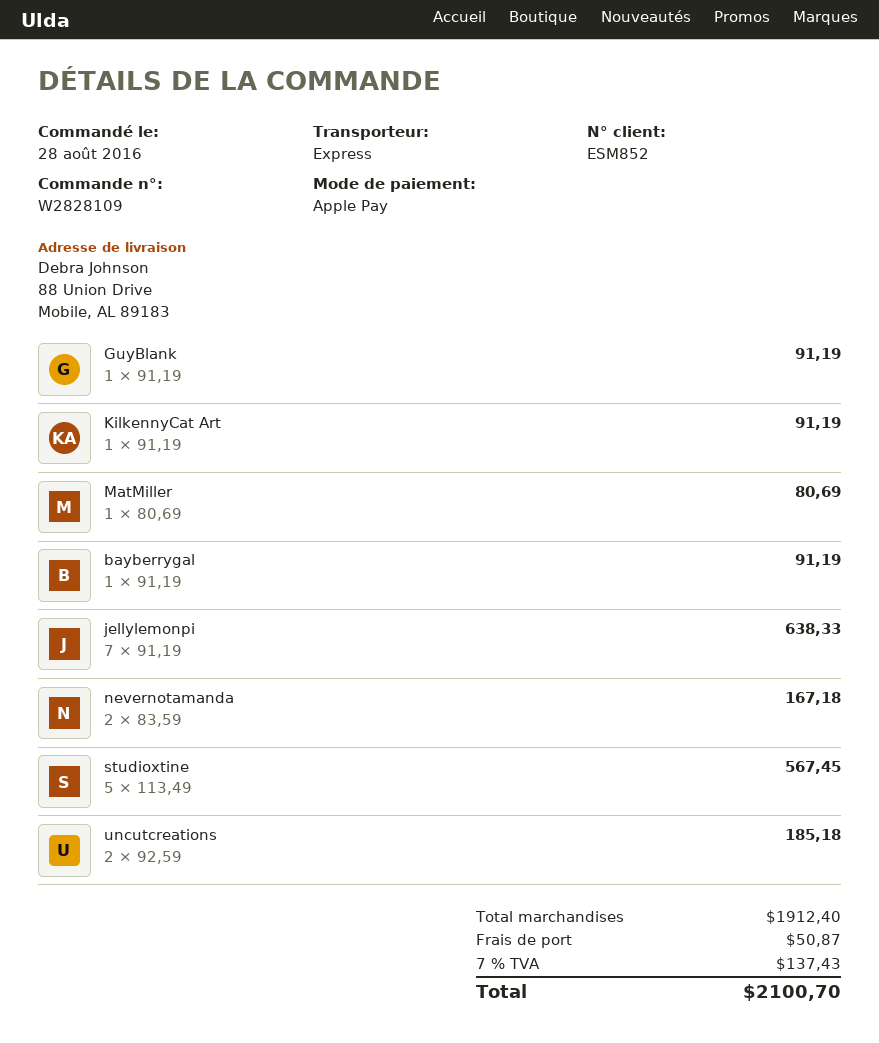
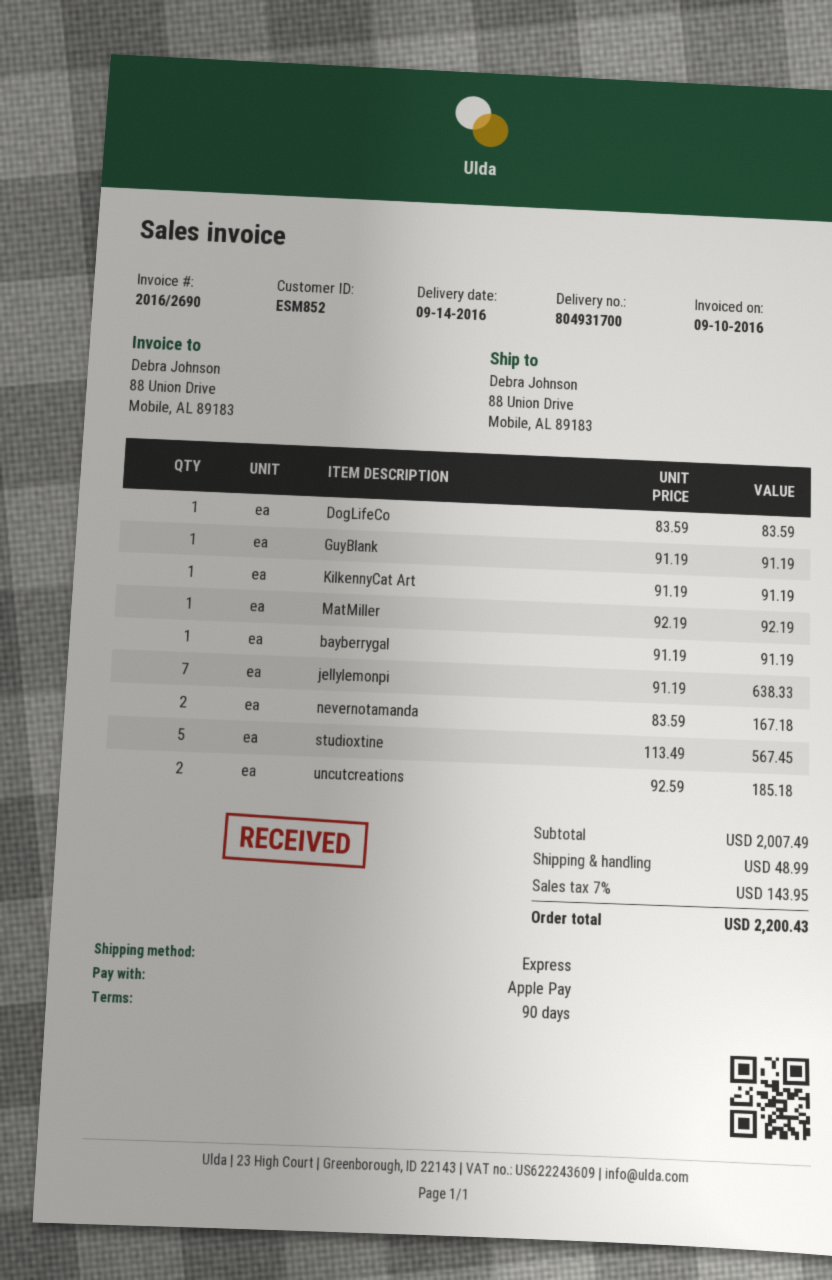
MatMiller: 1 x 80.69 = 80.69 -> 1 x 92.19 = 92.19
DogLifeCo: none -> 1 x 83.59 = 83.59
subtotal: 1912.40 -> 2007.49
shipping: 50.87 -> 48.99
tax: 7% = 137.43 -> 7% = 143.95
total: 2100.70 -> 2200.43

